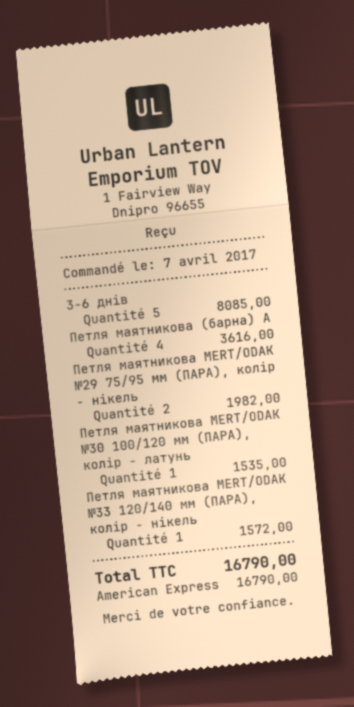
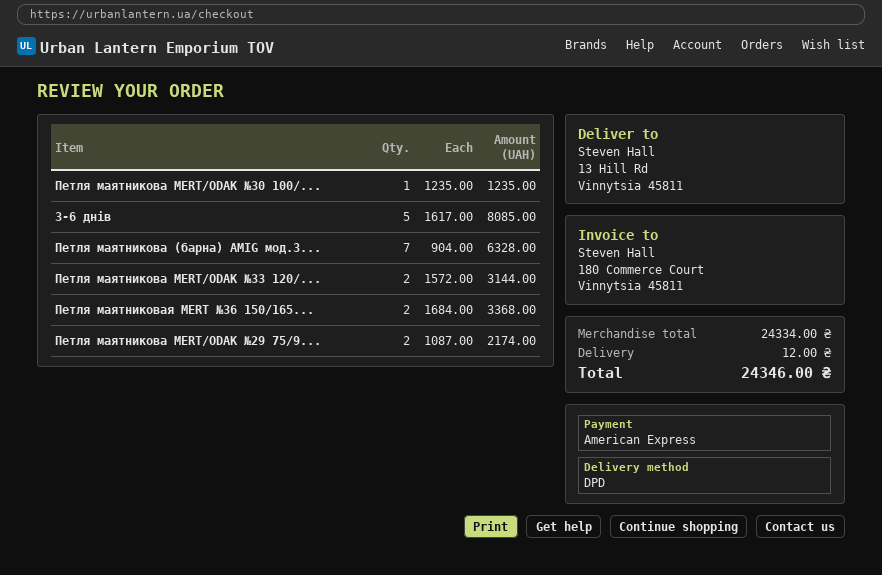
Петля маятникова (барна) A: 4 for 3616.00 -> 7 for 6328.00
Петля маятникова MERT/ODAK №29 75/95 мм (ПАРА), колір - нікель: 2 for 1982.00 -> 2 for 2174.00
Петля маятникова MERT/ODAK №30 100/120 мм (ПАРА), колір - латунь: 1 for 1535.00 -> 1 for 1235.00
Петля маятникова MERT/ODAK №33 120/140 мм (ПАРА), колір - нікель: 1 for 1572.00 -> 2 for 3144.00
Петля маятниковая MERT №36 150/165...: none -> 2 for 3368.00
shipping: none -> 12.00
total: 16790.00 -> 24346.00

